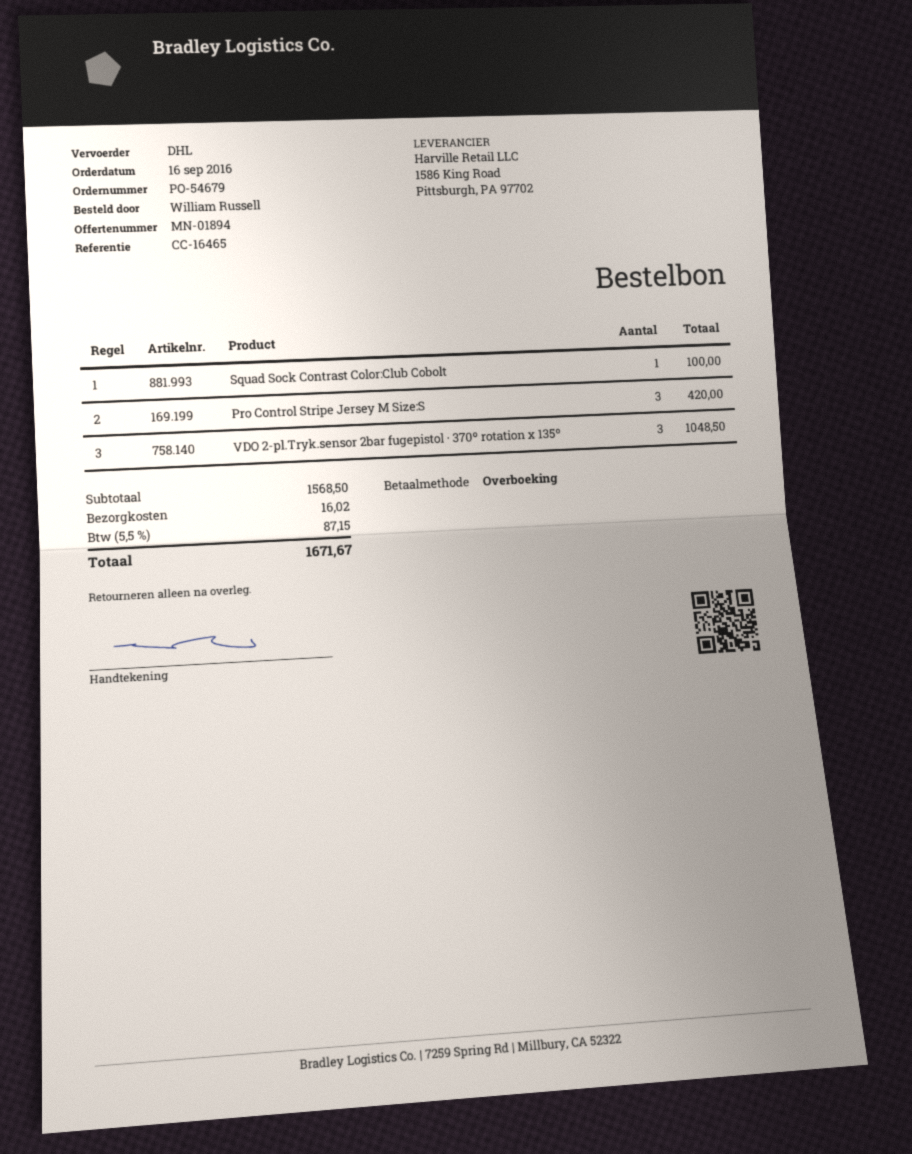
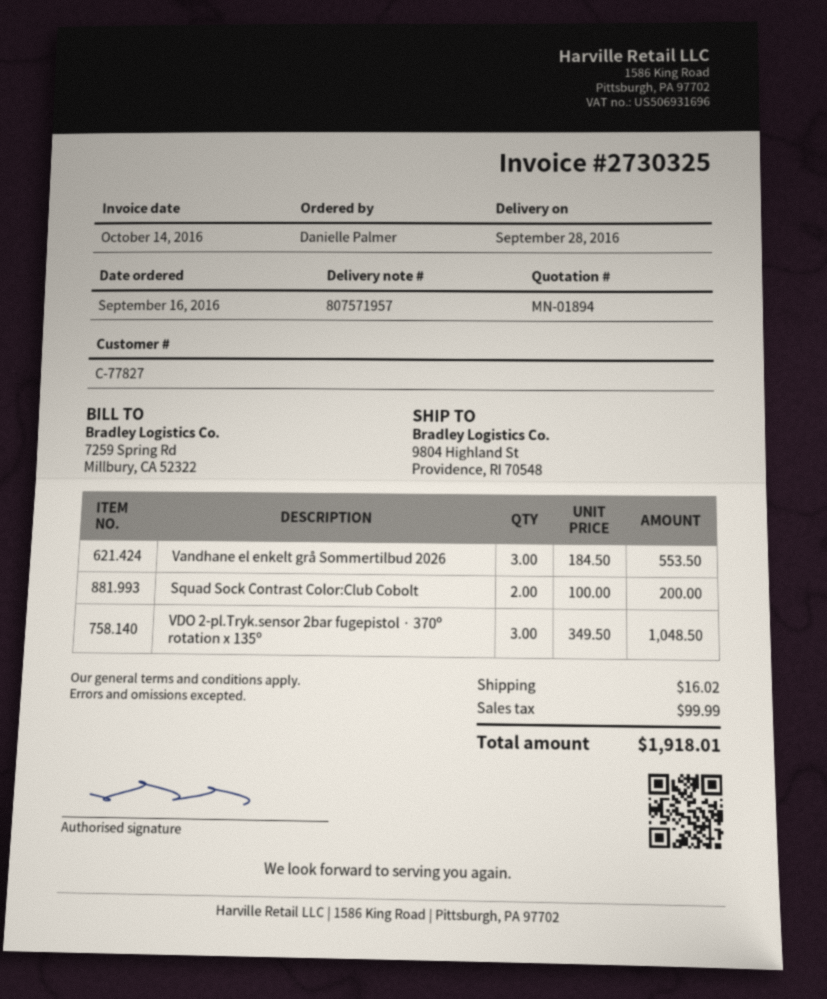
ordered by: William Russell -> Danielle Palmer
Squad Sock Contrast Color:Club Cobolt: 1 for 100.00 -> 2 for 200.00
Pro Control Stripe Jersey M Size:S: 3 for 420.00 -> none
Vandhane el enkelt grå Sommertilbud 2026: none -> 3 for 553.50
tax: 87.15 -> 99.99
total: 1671.67 -> 1918.01

